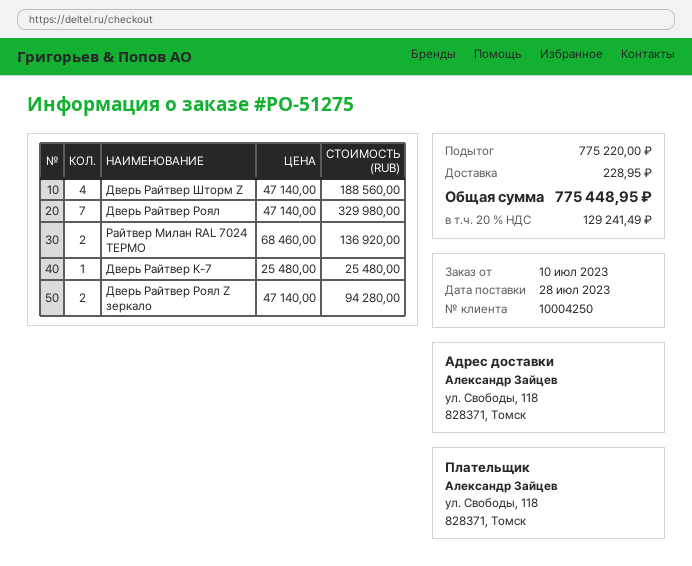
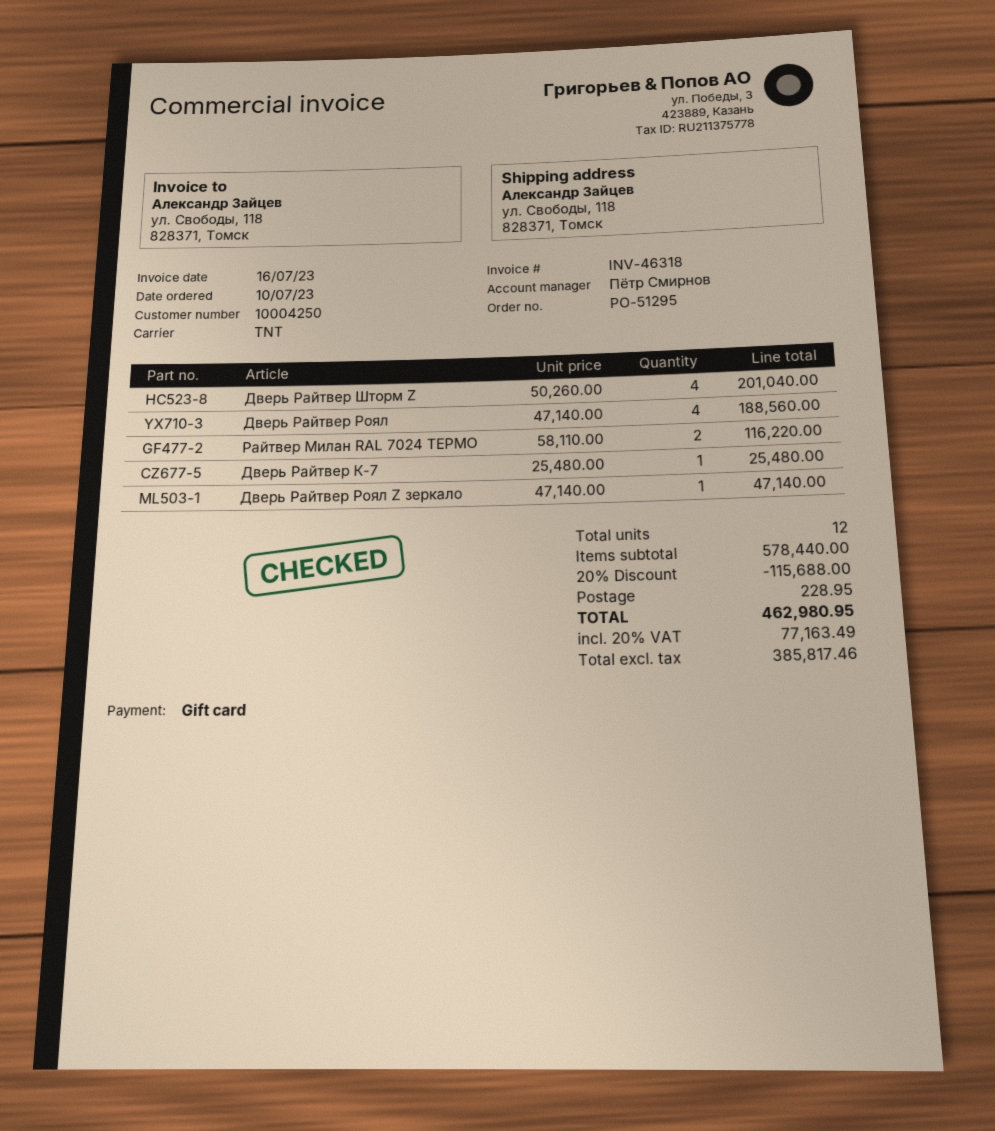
order number: PO-51275 -> PO-51295
Дверь Райтвер Шторм Z: 4 x 47140.00 = 188560.00 -> 4 x 50260.00 = 201040.00
Дверь Райтвер Роял: 7 x 47140.00 = 329980.00 -> 4 x 47140.00 = 188560.00
Райтвер Милан RAL 7024 ТЕРМО: 2 x 68460.00 = 136920.00 -> 2 x 58110.00 = 116220.00
Дверь Райтвер Роял Z зеркало: 2 x 47140.00 = 94280.00 -> 1 x 47140.00 = 47140.00
subtotal: 775220.00 -> 578440.00
discount: none -> 20% = 115688.00
tax: 20% = 129241.49 -> 20% = 77163.49
total: 775448.95 -> 462980.95

